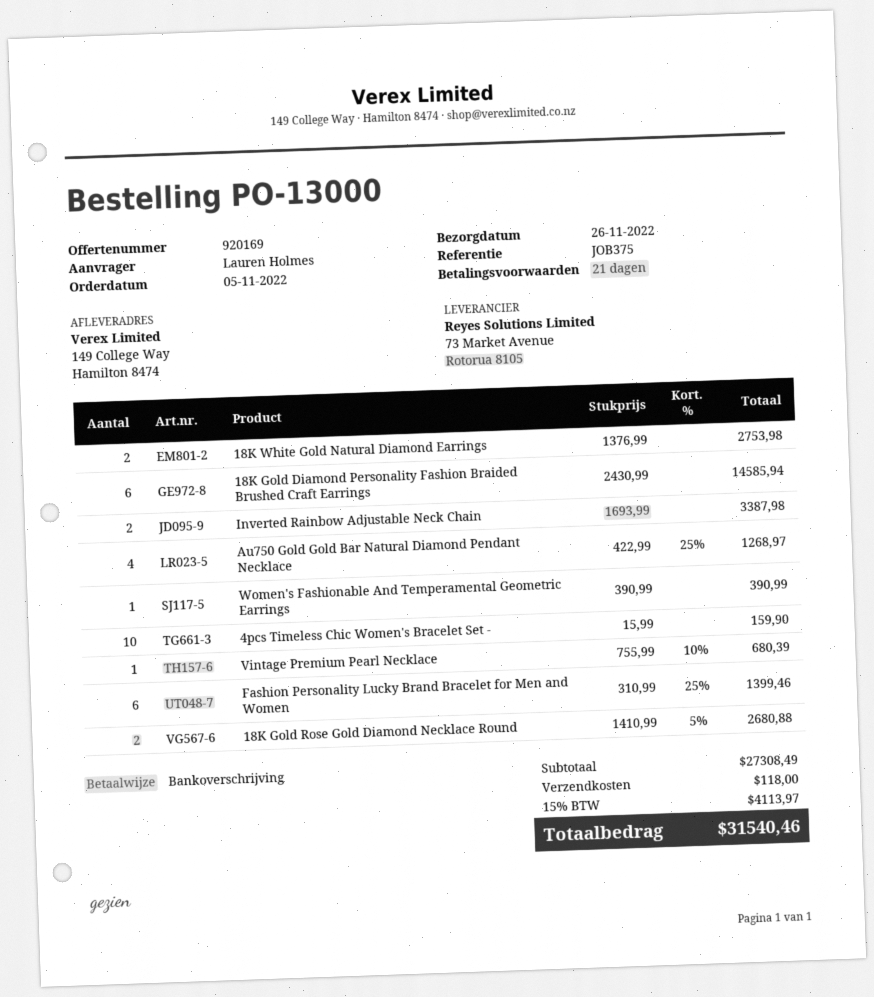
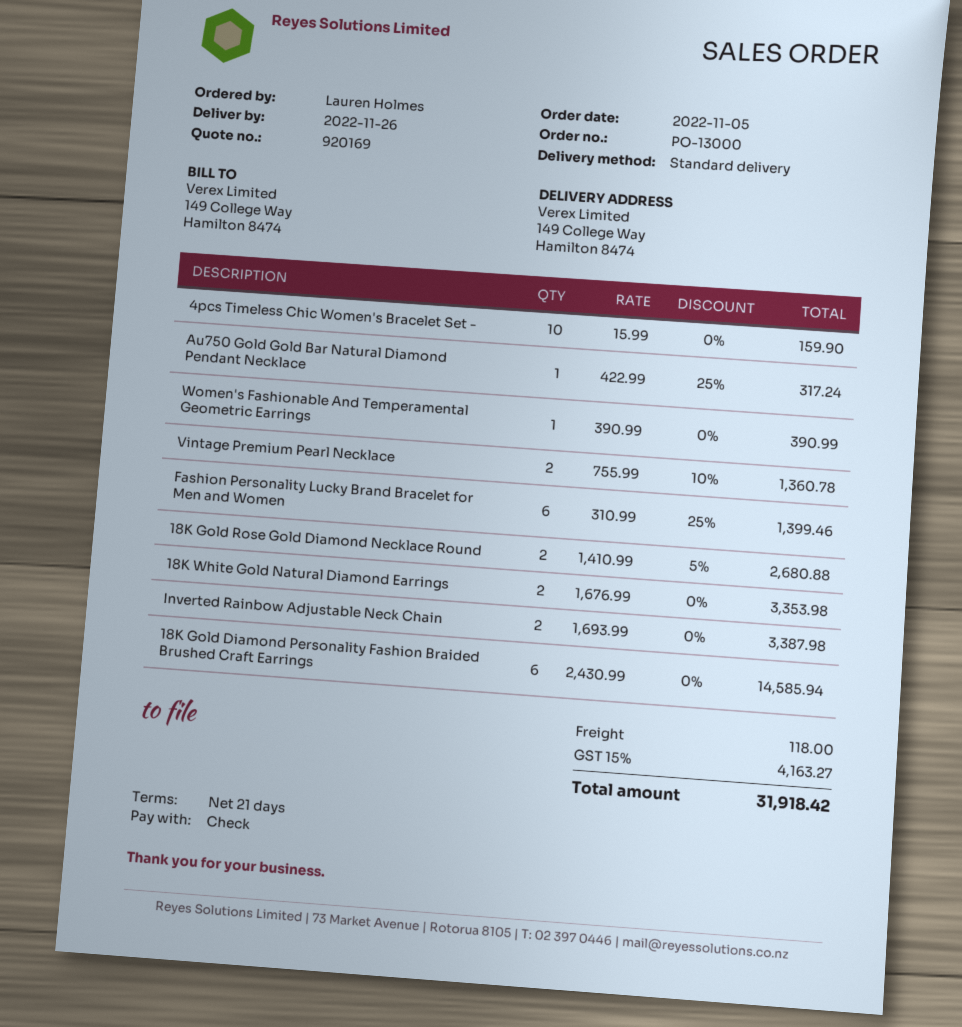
payment method: bank transfer -> cheque
18K White Gold Natural Diamond Earrings: 2 x 1376.99 = 2753.98 -> 2 x 1676.99 = 3353.98
Au750 Gold Gold Bar Natural Diamond Pendant Necklace: 4 x 422.99 - 25% = 1268.97 -> 1 x 422.99 - 25% = 317.24
Vintage Premium Pearl Necklace: 1 x 755.99 - 10% = 680.39 -> 2 x 755.99 - 10% = 1360.78
tax: 15% = 4113.97 -> 15% = 4163.27
total: 31540.46 -> 31918.42

